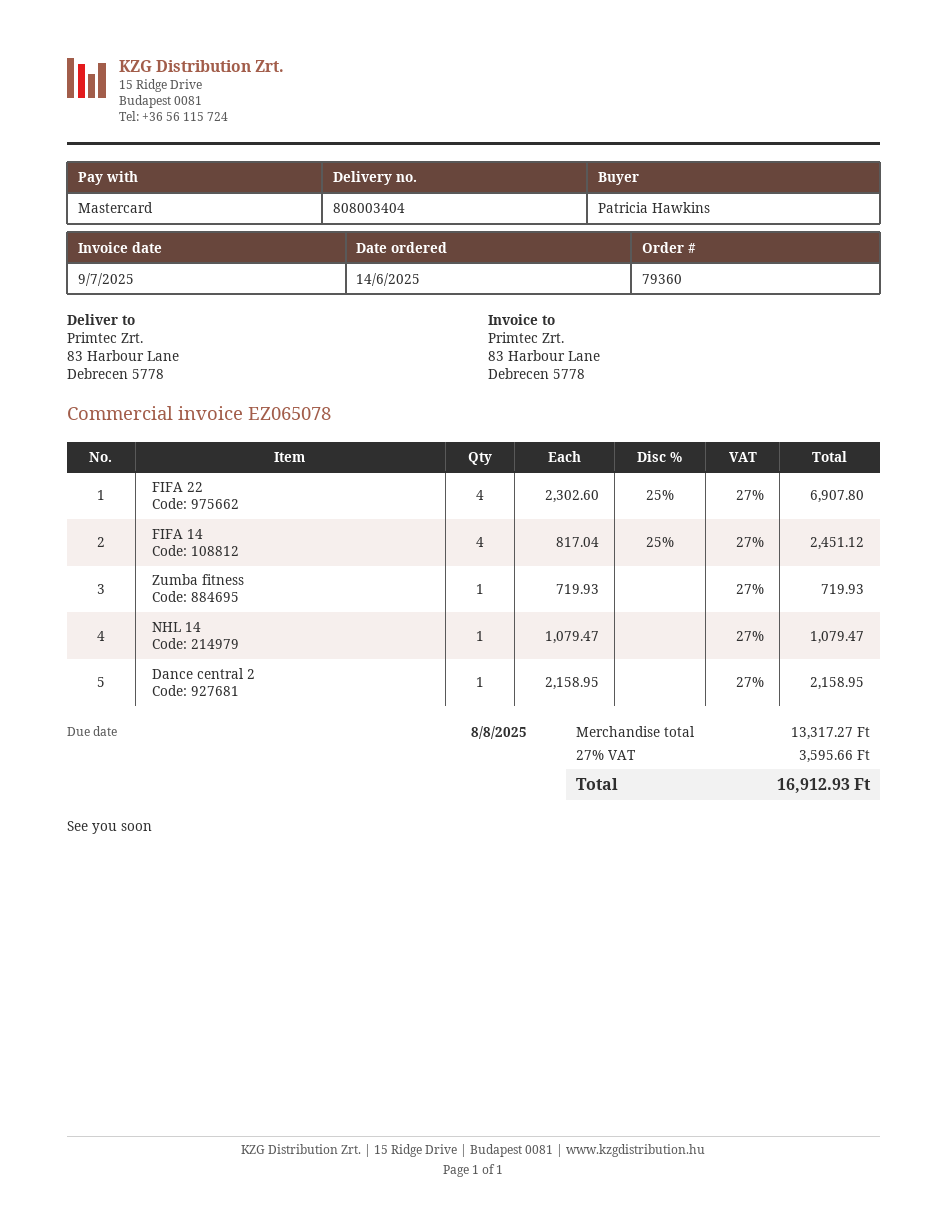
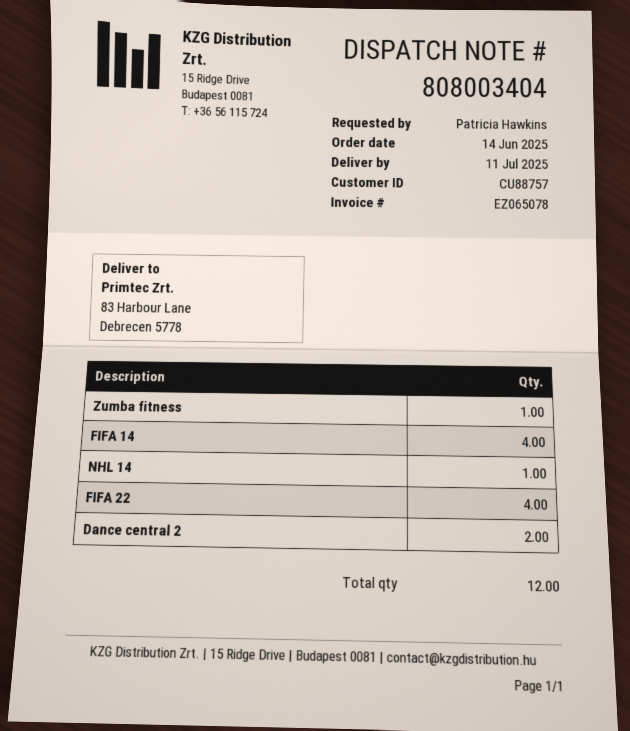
Dance central 2: 1 -> 2

